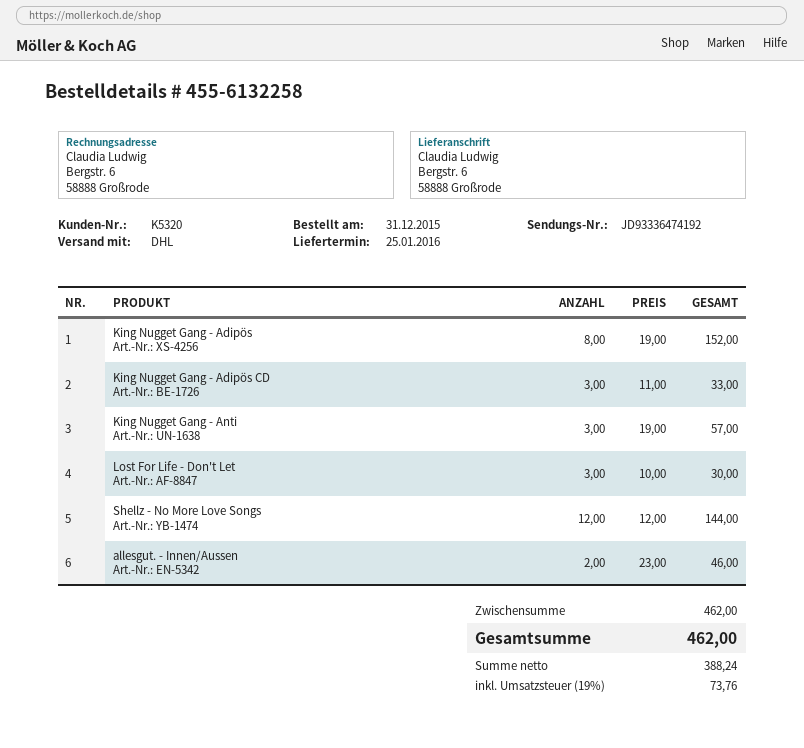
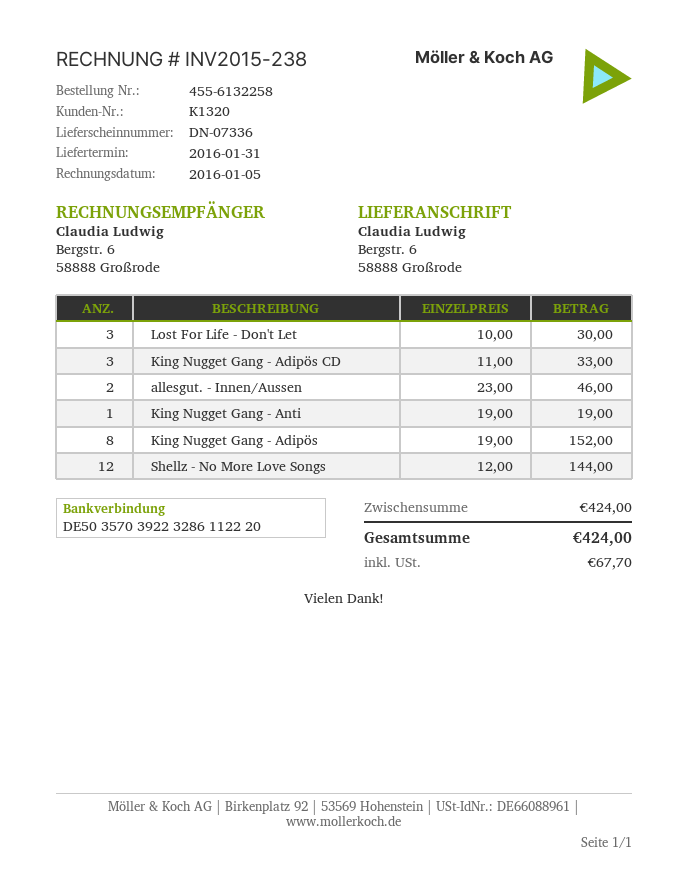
delivery date: 2016-01-25 -> 2016-01-31
customer number: K5320 -> K1320
King Nugget Gang - Anti: 3 x 19.00 = 57.00 -> 1 x 19.00 = 19.00
subtotal: 462.00 -> 424.00
tax: 73.76 -> 67.70
total: 462.00 -> 424.00

